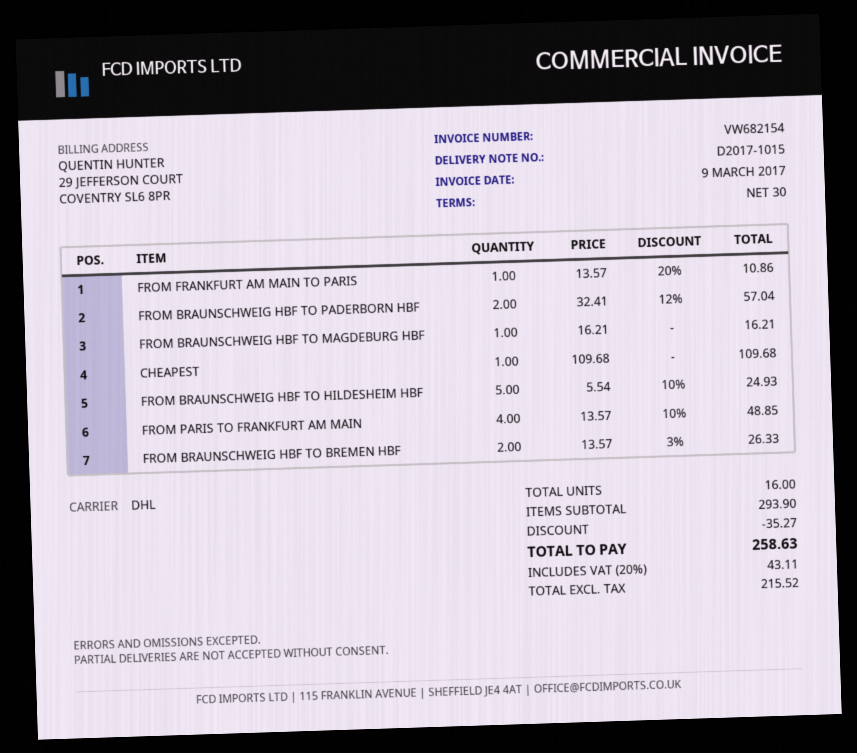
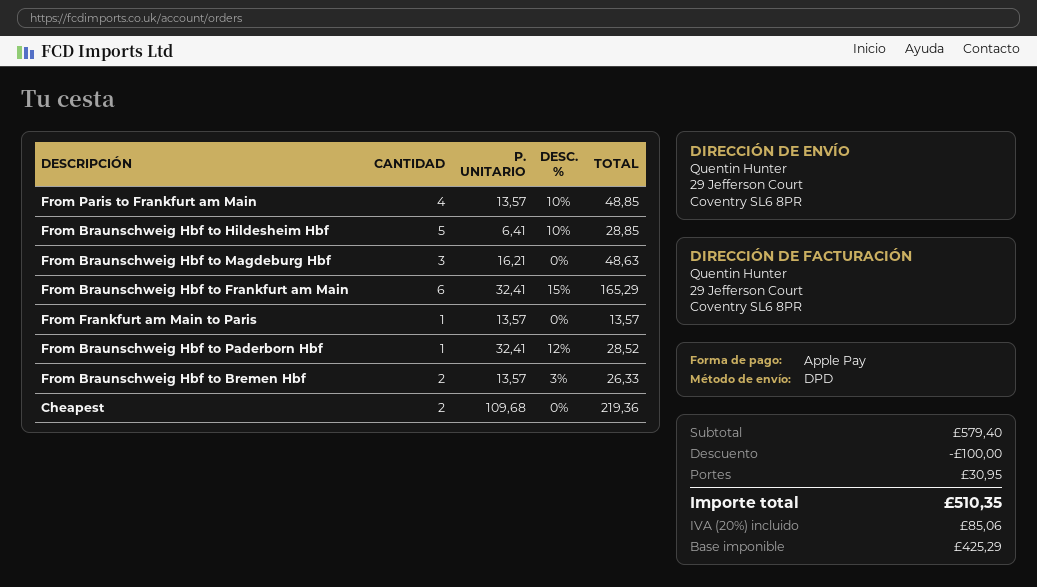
shipping method: DHL -> DPD
FROM FRANKFURT AM MAIN TO PARIS: 1 x 13.57 - 20% = 10.86 -> 1 x 13.57 = 13.57
FROM BRAUNSCHWEIG HBF TO PADERBORN HBF: 2 x 32.41 - 12% = 57.04 -> 1 x 32.41 - 12% = 28.52
FROM BRAUNSCHWEIG HBF TO MAGDEBURG HBF: 1 x 16.21 = 16.21 -> 3 x 16.21 = 48.63
CHEAPEST: 1 x 109.68 = 109.68 -> 2 x 109.68 = 219.36
FROM BRAUNSCHWEIG HBF TO HILDESHEIM HBF: 5 x 5.54 - 10% = 24.93 -> 5 x 6.41 - 10% = 28.85
From Braunschweig Hbf to Frankfurt am Main: none -> 6 x 32.41 - 15% = 165.29
subtotal: 293.90 -> 579.40
discount: 35.27 -> 100.00
shipping: none -> 30.95
net: 215.52 -> 425.29
tax: 20% = 43.11 -> 20% = 85.06
total: 258.63 -> 510.35

